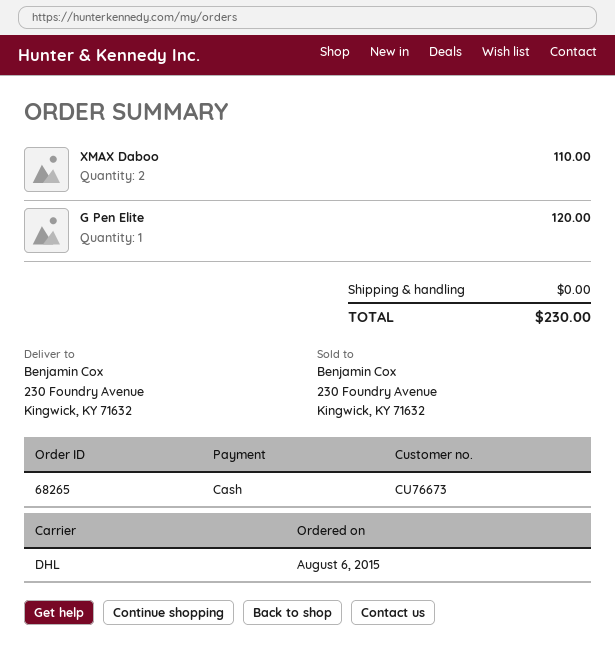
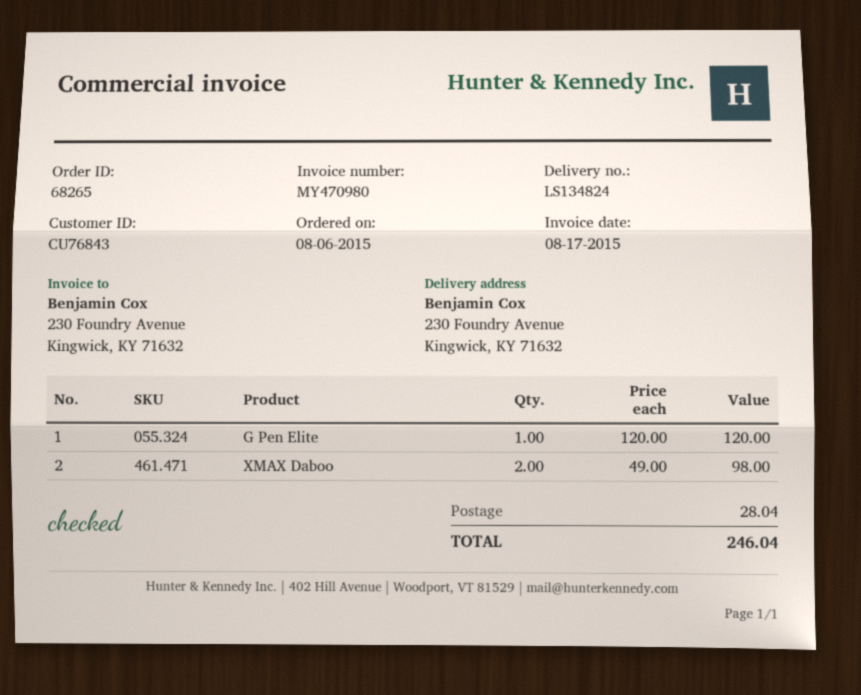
customer number: CU76673 -> CU76843
XMAX Daboo: 2 for 110.00 -> 2 for 98.00
shipping: 0.00 -> 28.04
total: 230.00 -> 246.04

